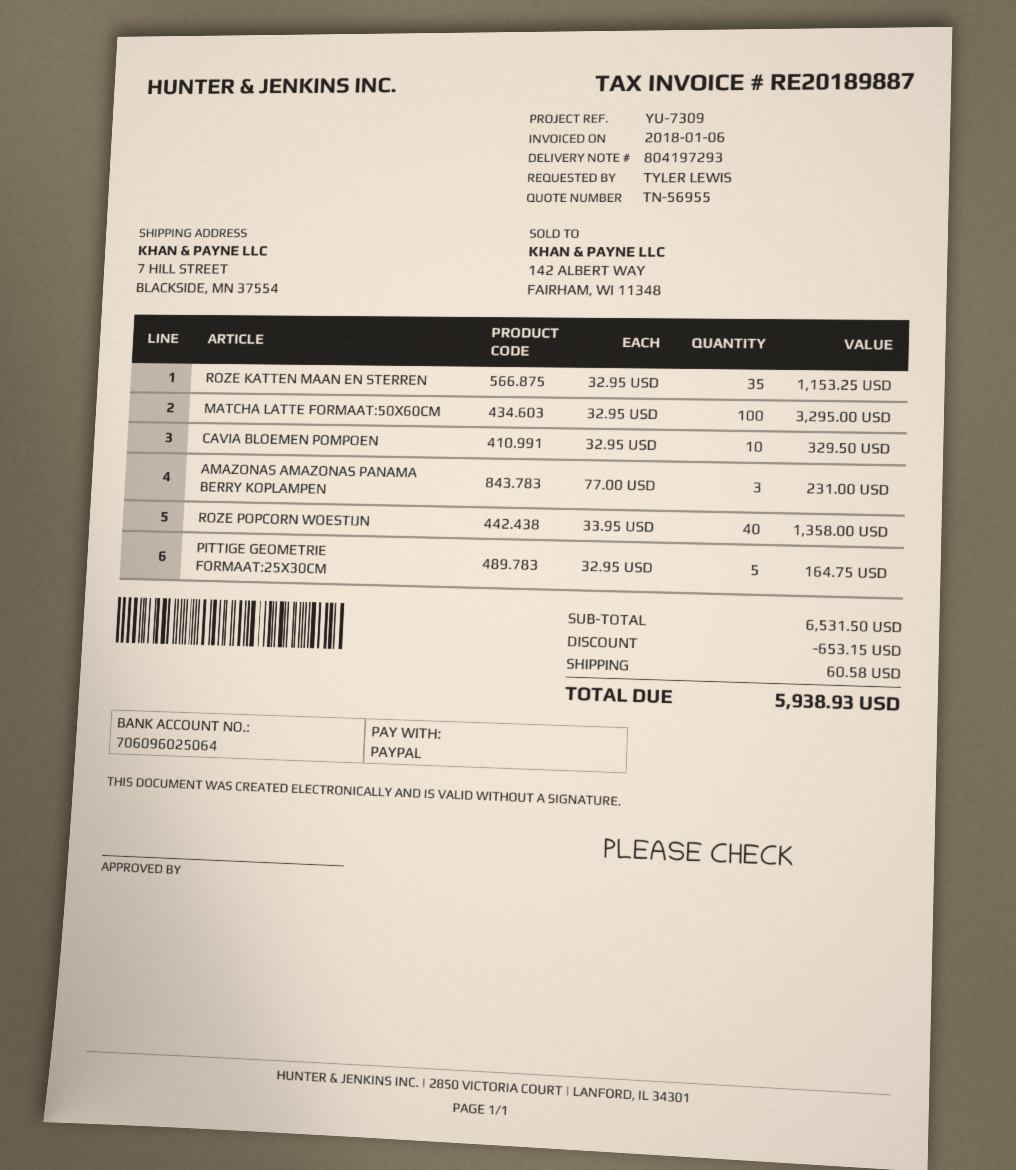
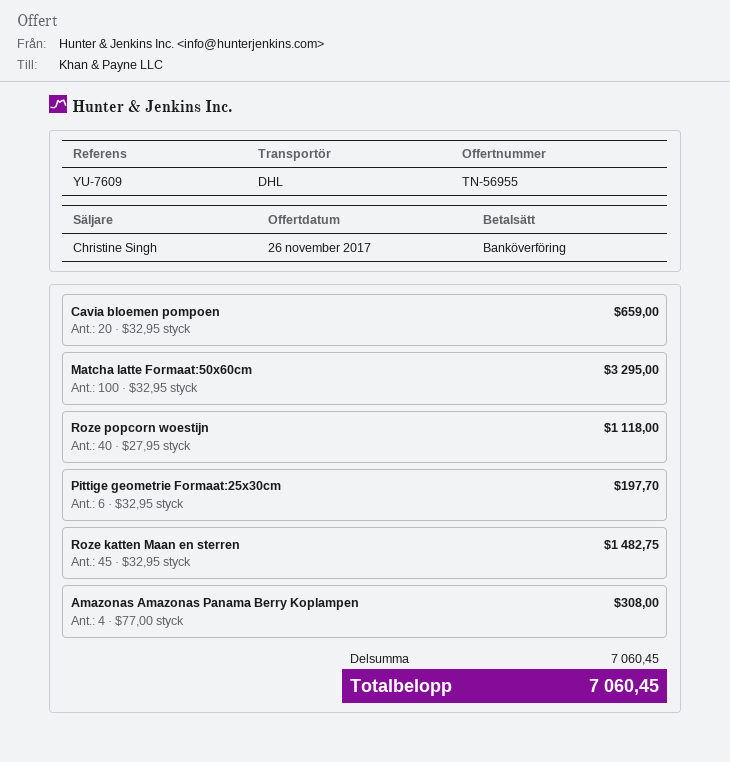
reference: YU-7309 -> YU-7609
payment method: PayPal -> bank transfer
ROZE KATTEN MAAN EN STERREN: 35 x 32.95 = 1153.25 -> 45 x 32.95 = 1482.75
CAVIA BLOEMEN POMPOEN: 10 x 32.95 = 329.50 -> 20 x 32.95 = 659.00
AMAZONAS AMAZONAS PANAMA BERRY KOPLAMPEN: 3 x 77.00 = 231.00 -> 4 x 77.00 = 308.00
ROZE POPCORN WOESTIJN: 40 x 33.95 = 1358.00 -> 40 x 27.95 = 1118.00
PITTIGE GEOMETRIE FORMAAT:25X30CM: 5 x 32.95 = 164.75 -> 6 x 32.95 = 197.70
subtotal: 6531.50 -> 7060.45
discount: 653.15 -> none
shipping: 60.58 -> none
total: 5938.93 -> 7060.45

